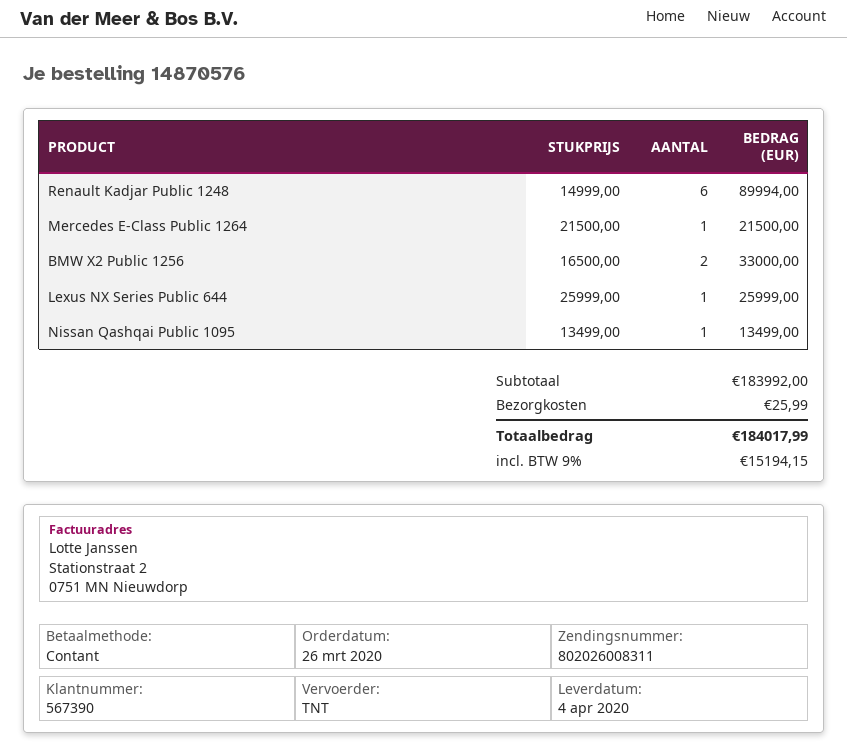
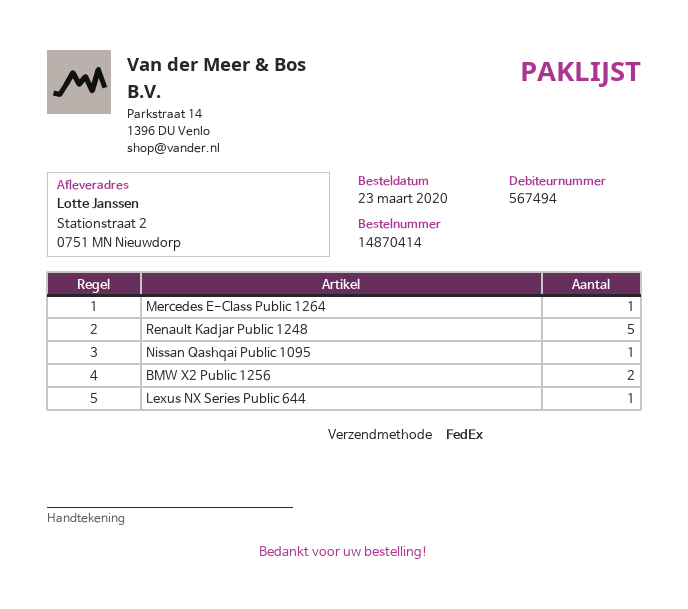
order number: 14870576 -> 14870414
order date: 2020-03-26 -> 2020-03-23
customer number: 567390 -> 567494
shipping method: TNT -> FedEx
Renault Kadjar Public 1248: 6 -> 5

